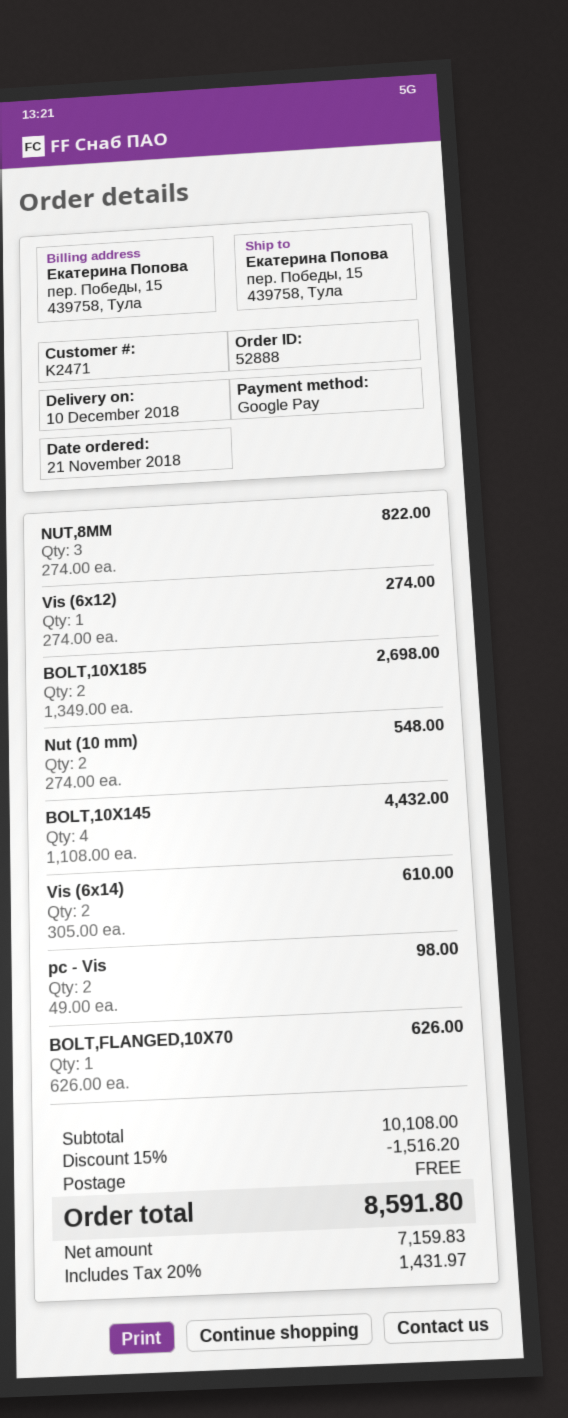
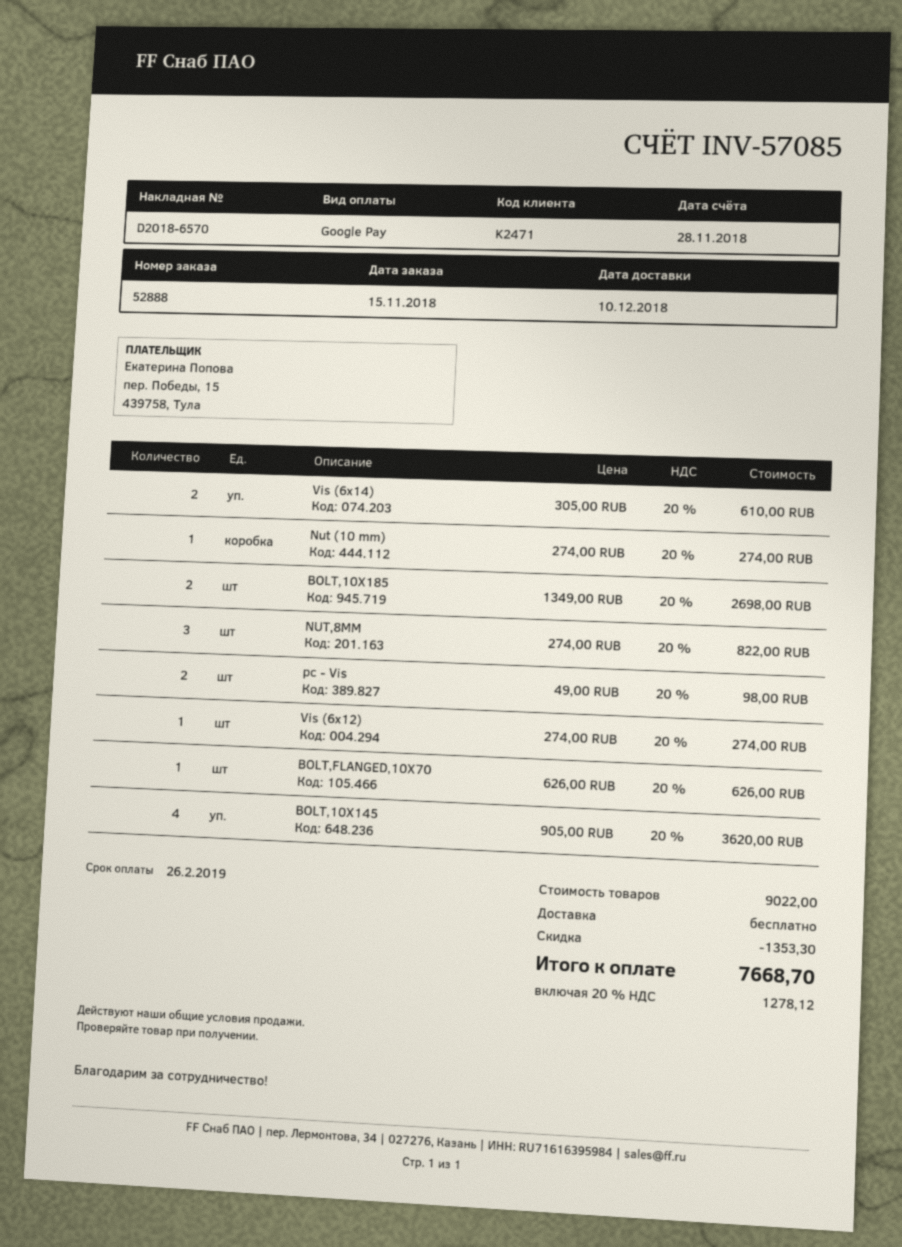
order date: 2018-11-21 -> 2018-11-15
Nut (10 mm): 2 x 274.00 = 548.00 -> 1 x 274.00 = 274.00
BOLT,10X145: 4 x 1108.00 = 4432.00 -> 4 x 905.00 = 3620.00
subtotal: 10108.00 -> 9022.00
discount: 1516.20 -> 1353.30
tax: 20% = 1431.97 -> 20% = 1278.12
total: 8591.80 -> 7668.70

